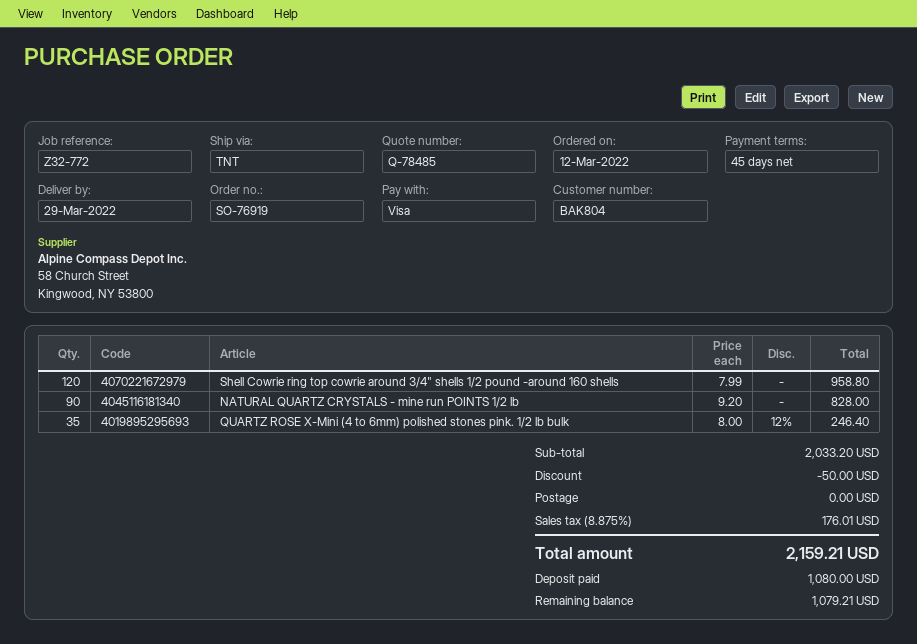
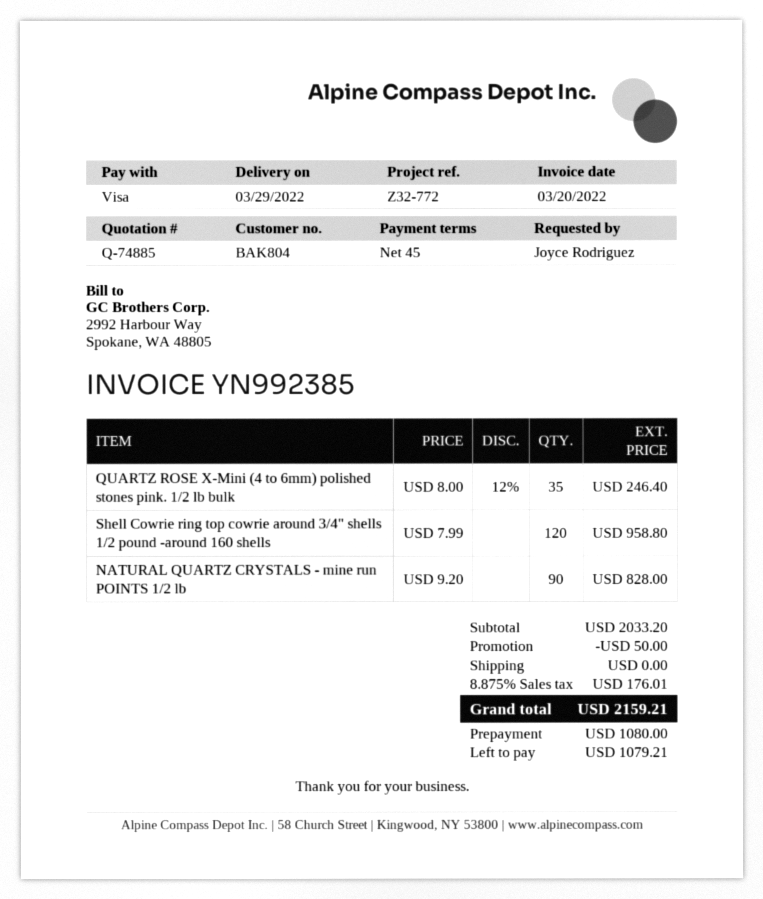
quote number: Q-78485 -> Q-74885

